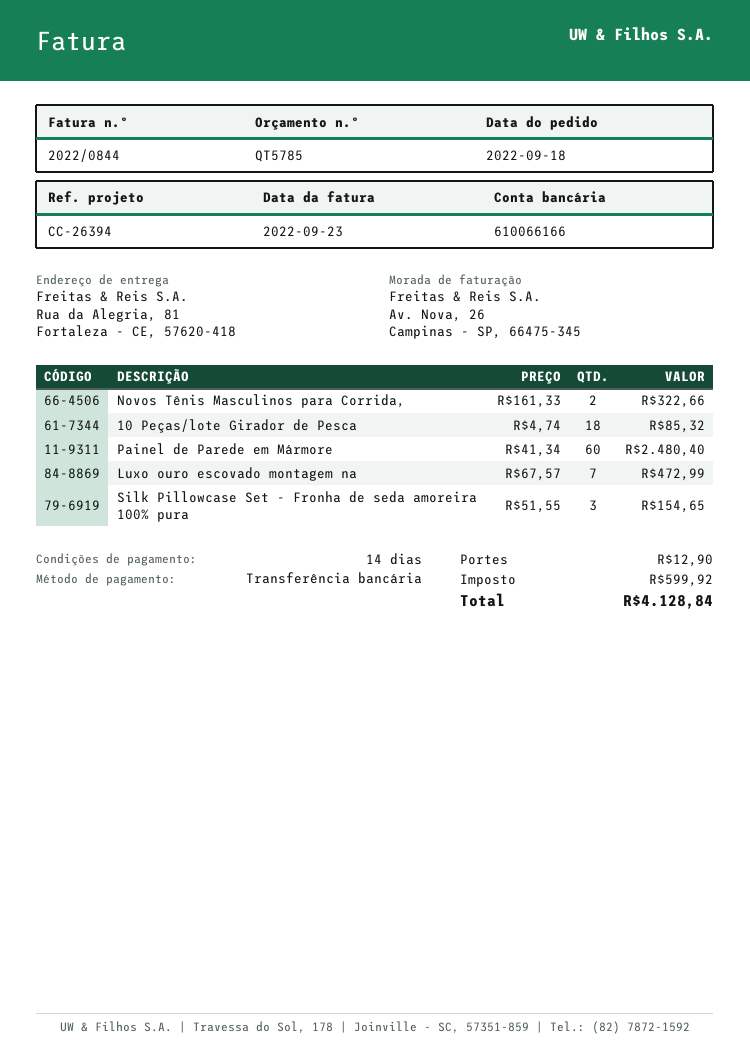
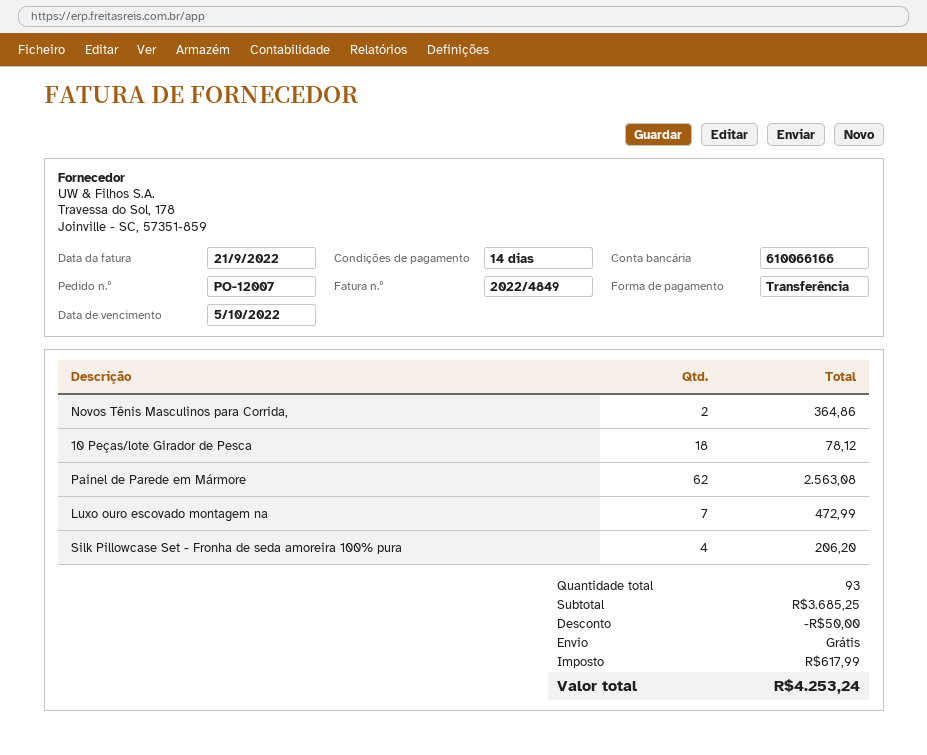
invoice number: 2022/0844 -> 2022/4849
invoice date: 2022-09-23 -> 2022-09-21
Novos Tênis Masculinos para Corrida,: 2 for 322.66 -> 2 for 364.86
10 Peças/lote Girador de Pesca: 18 for 85.32 -> 18 for 78.12
Painel de Parede em Mármore: 60 for 2480.40 -> 62 for 2563.08
Silk Pillowcase Set - Fronha de seda amoreira 100% pura: 3 for 154.65 -> 4 for 206.20
discount: none -> 50.00
shipping: 12.90 -> 0.00
tax: 599.92 -> 617.99
total: 4128.84 -> 4253.24

